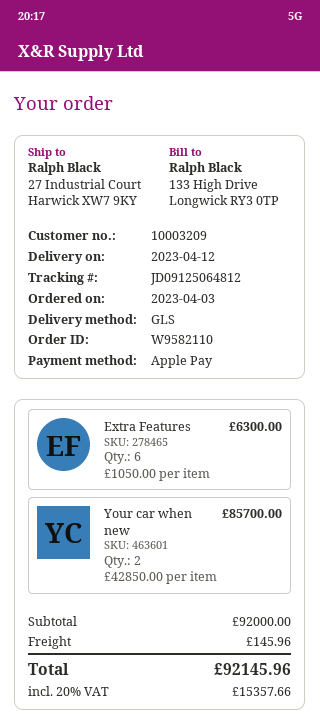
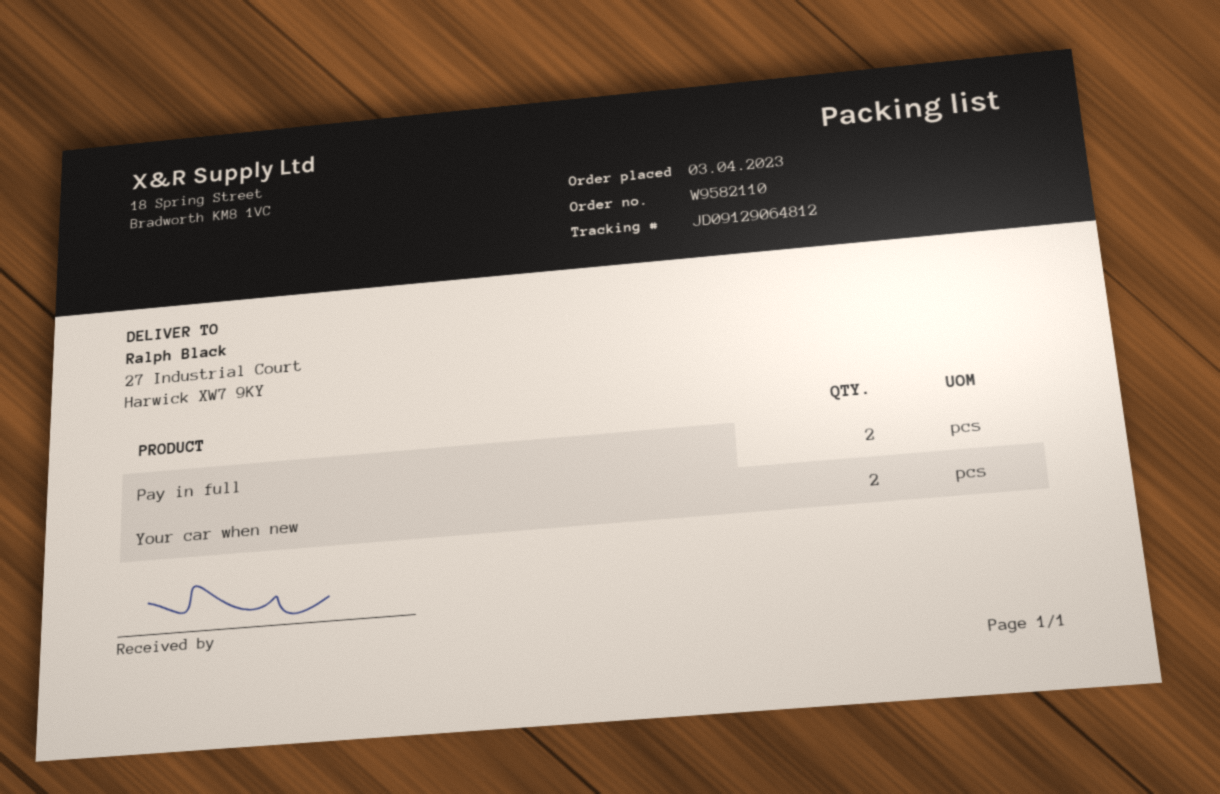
tracking number: JD09125064812 -> JD09129064812
Extra Features: 6 -> none
Pay in full: none -> 2

